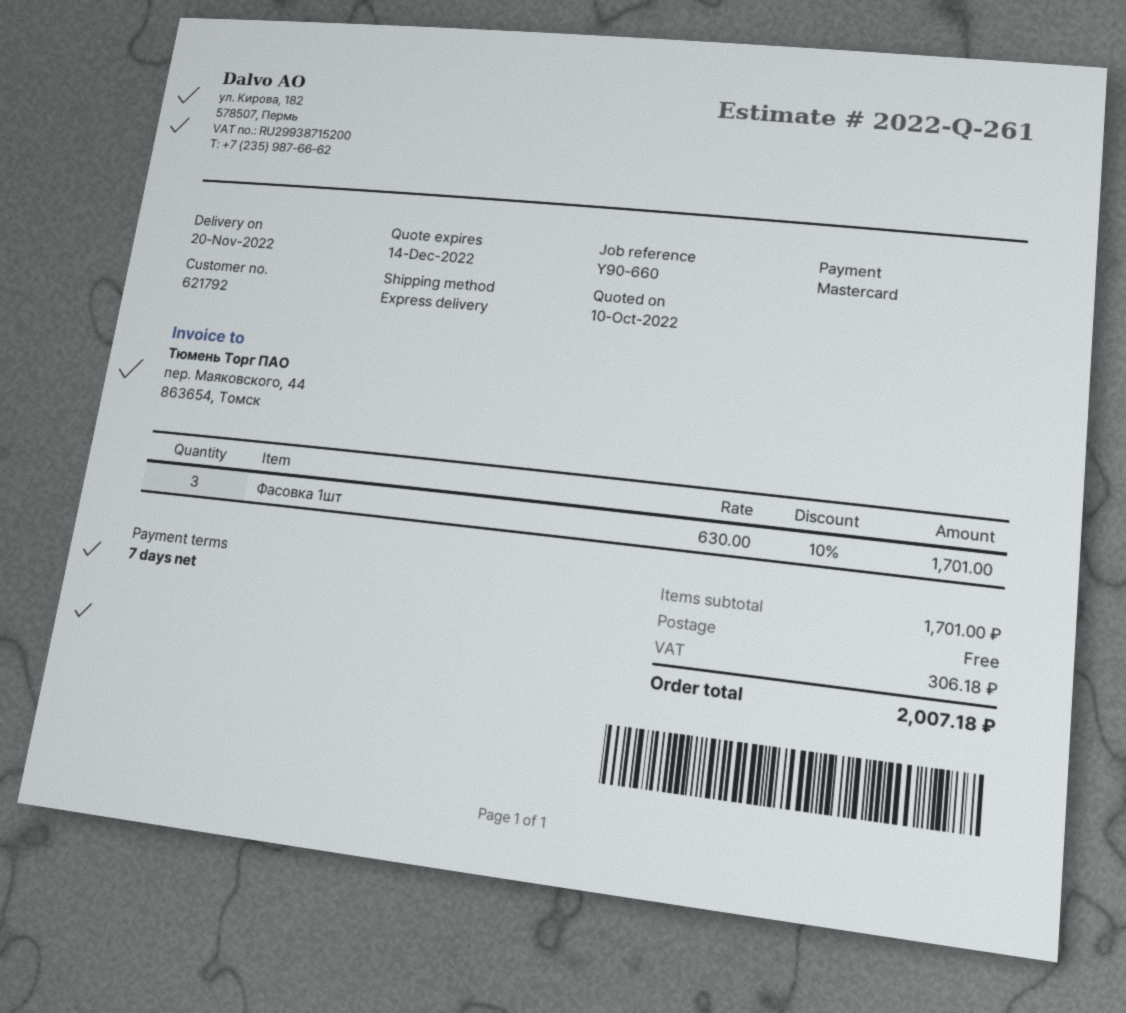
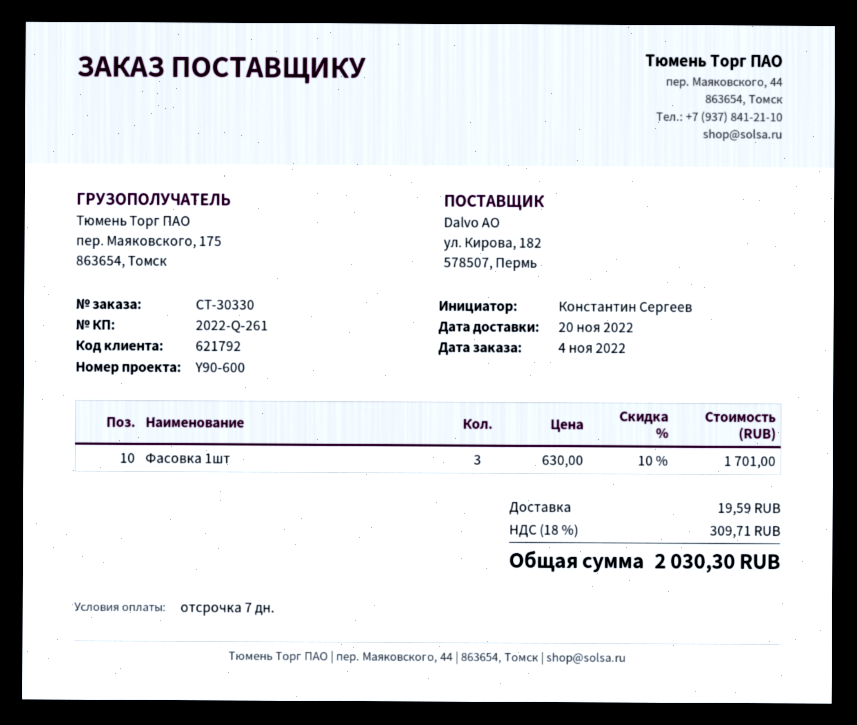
reference: Y90-660 -> Y90-600
shipping: 0.00 -> 19.59
tax: 306.18 -> 309.71
total: 2007.18 -> 2030.30

